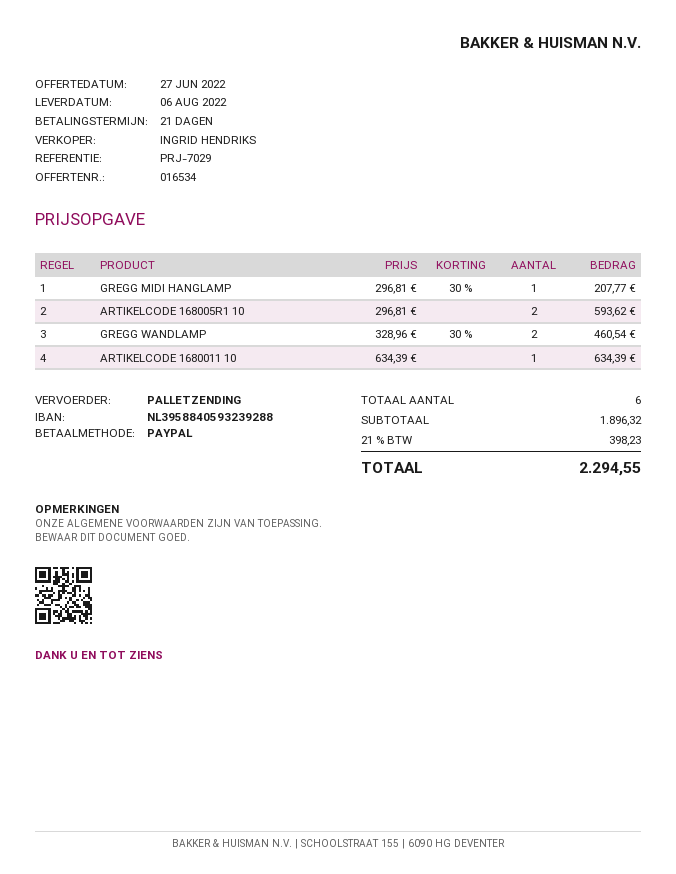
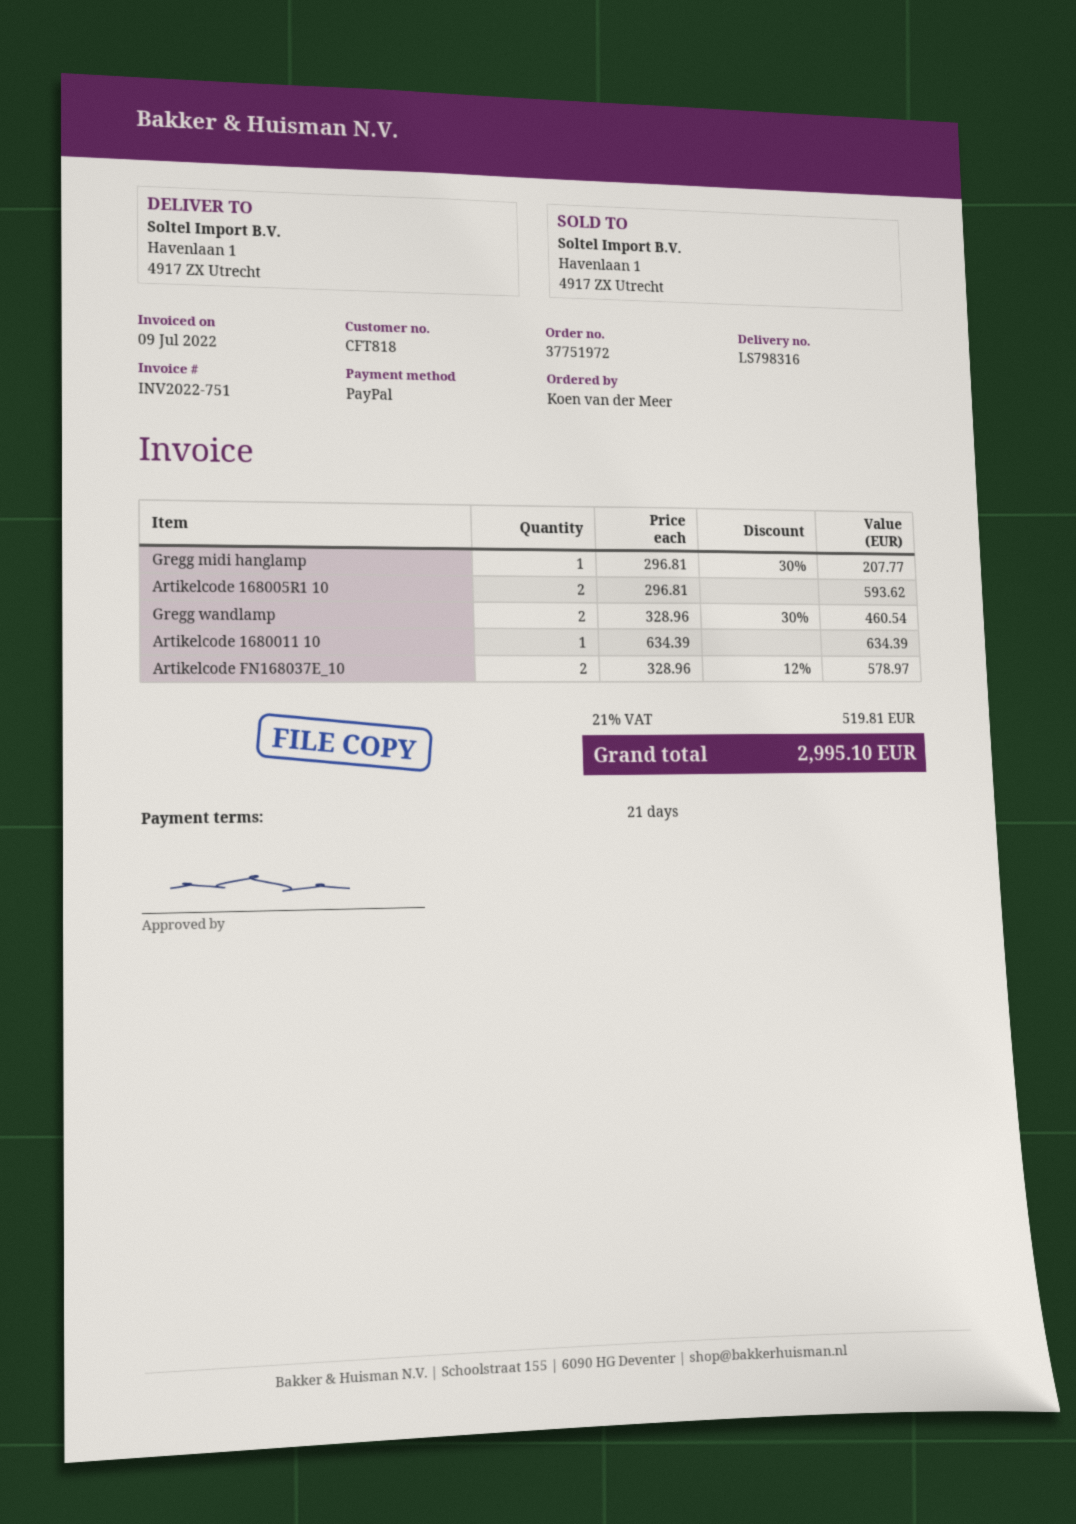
Artikelcode FN168037E_10: none -> 2 x 328.96 - 12% = 578.97
tax: 21% = 398.23 -> 21% = 519.81
total: 2294.55 -> 2995.10

